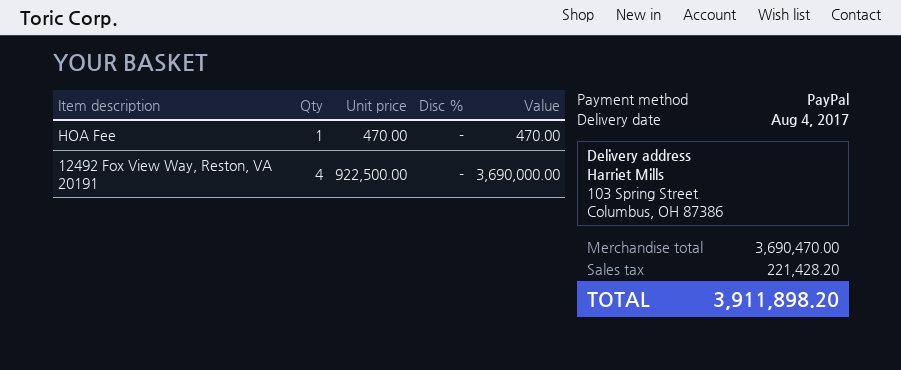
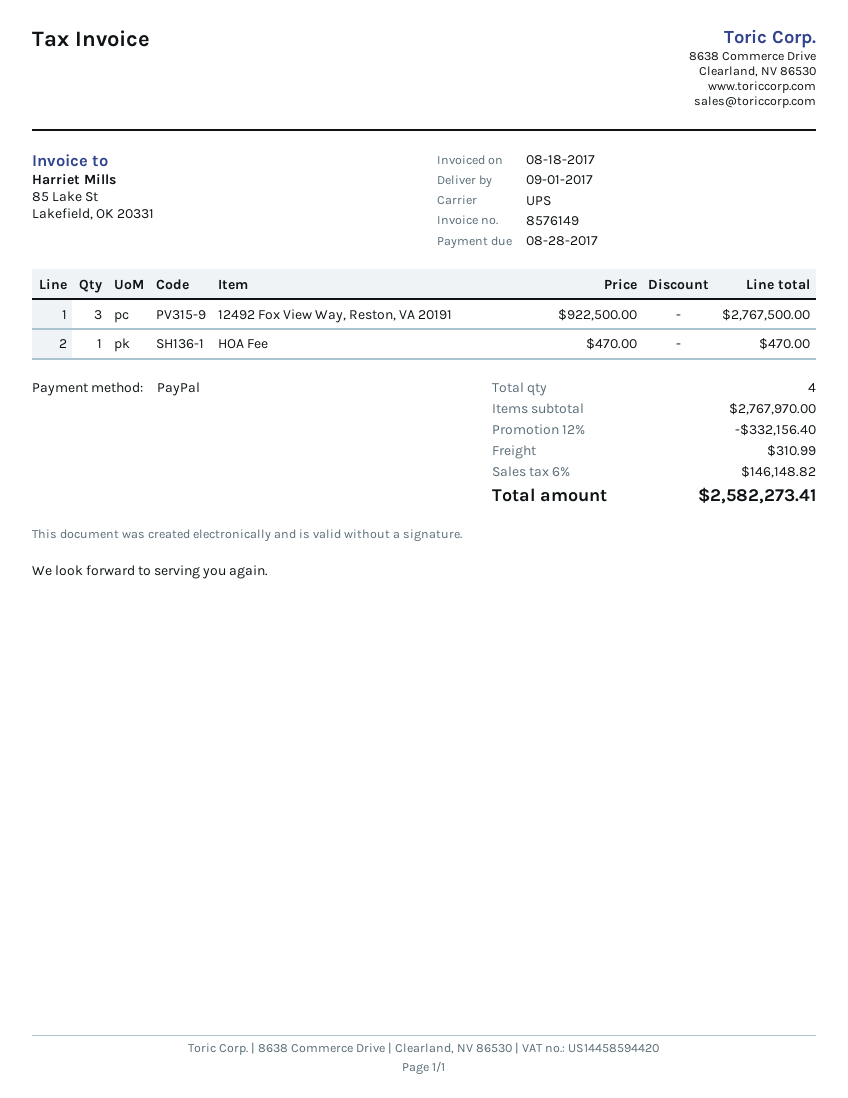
delivery date: 2017-08-04 -> 2017-09-01
12492 Fox View Way, Reston, VA 20191: 4 x 922500.00 = 3690000.00 -> 3 x 922500.00 = 2767500.00
subtotal: 3690470.00 -> 2767970.00
discount: none -> 12% = 332156.40
shipping: none -> 310.99
tax: 221428.20 -> 146148.82
total: 3911898.20 -> 2582273.41

